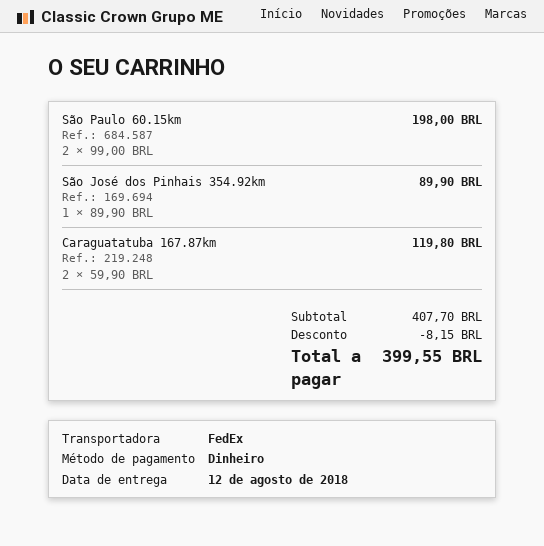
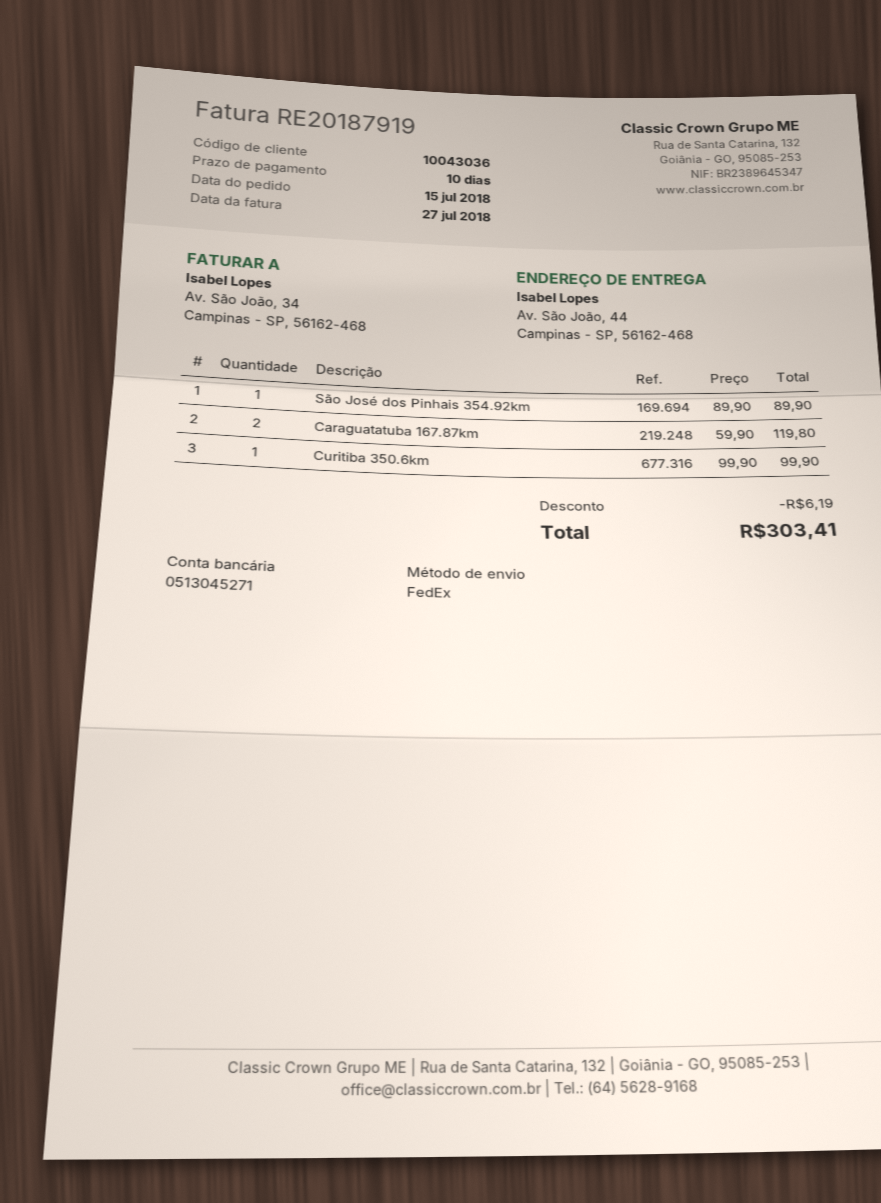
São Paulo 60.15km: 2 x 99.00 = 198.00 -> none
Curitiba 350.6km: none -> 1 x 99.90 = 99.90
discount: 8.15 -> 6.19
total: 399.55 -> 303.41

